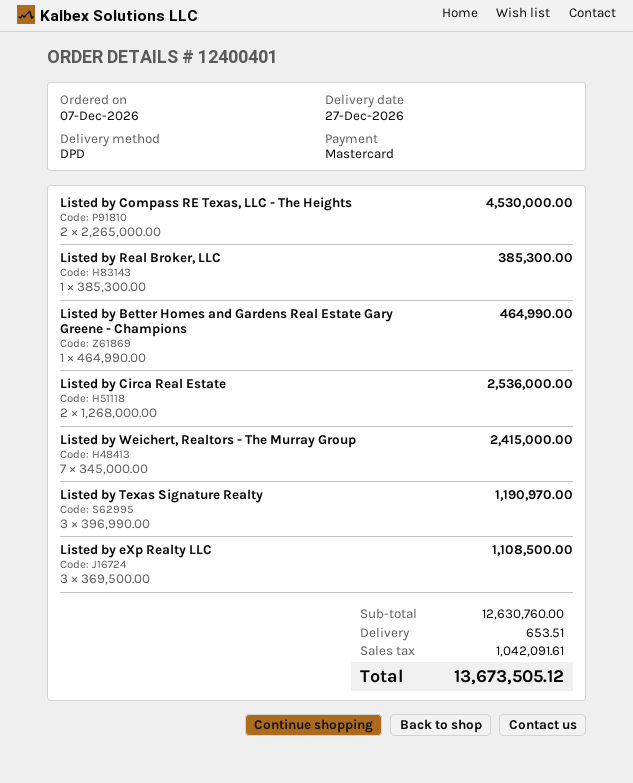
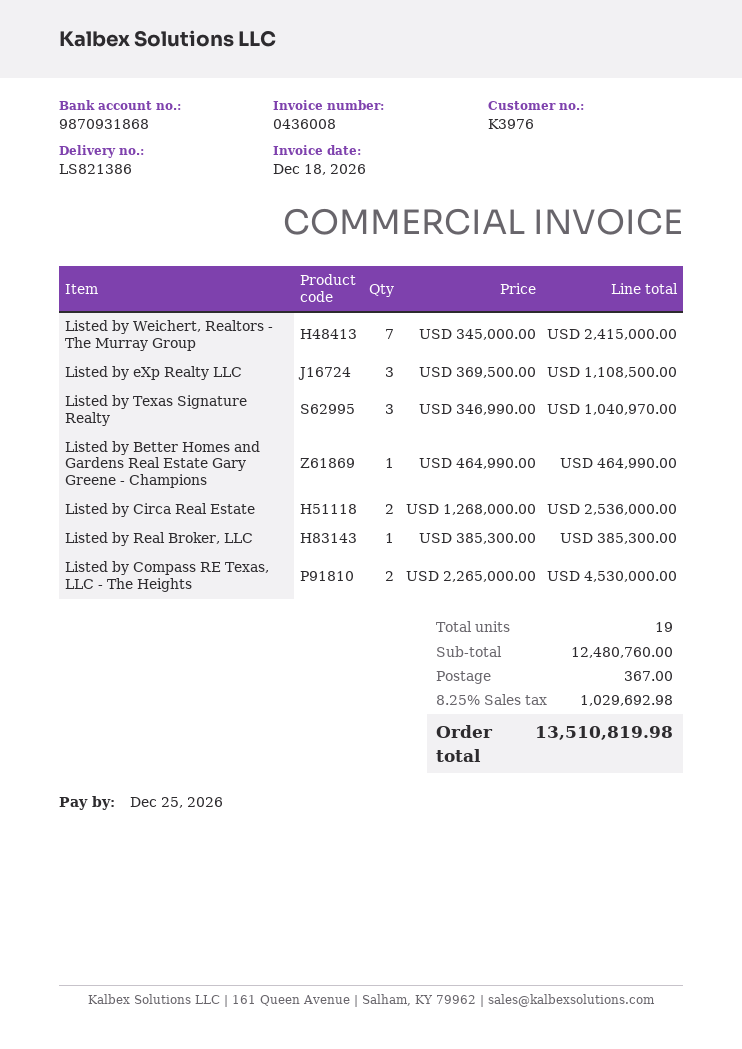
Listed by Texas Signature Realty: 3 x 396990.00 = 1190970.00 -> 3 x 346990.00 = 1040970.00
subtotal: 12630760.00 -> 12480760.00
shipping: 653.51 -> 367.00
tax: 1042091.61 -> 1029692.98
total: 13673505.12 -> 13510819.98

